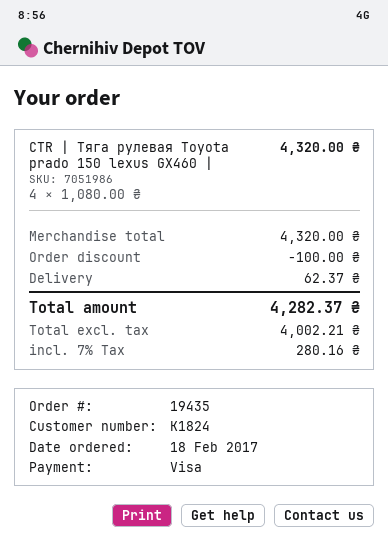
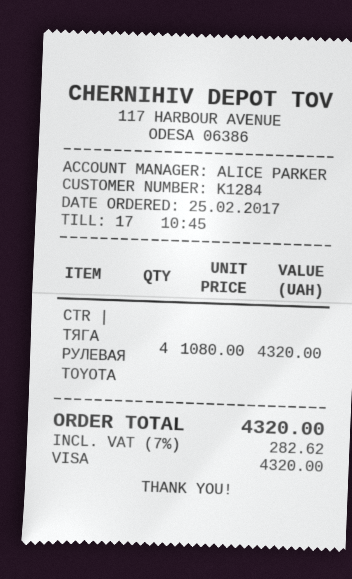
order date: 2017-02-18 -> 2017-02-25
customer number: K1824 -> K1284
discount: 100.00 -> none
shipping: 62.37 -> none
tax: 7% = 280.16 -> 7% = 282.62
total: 4282.37 -> 4320.00

